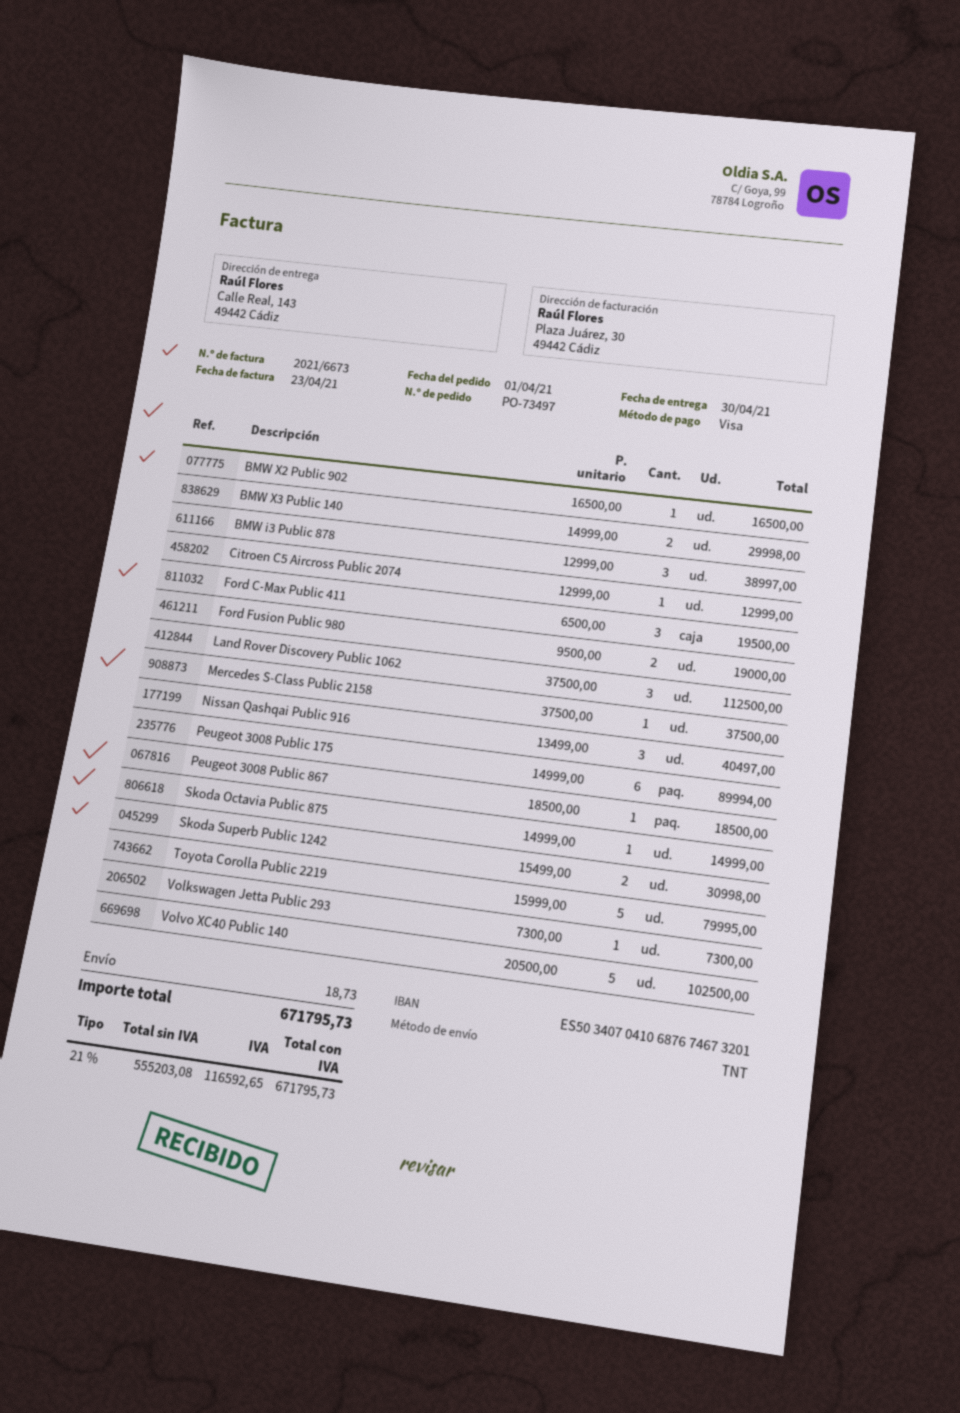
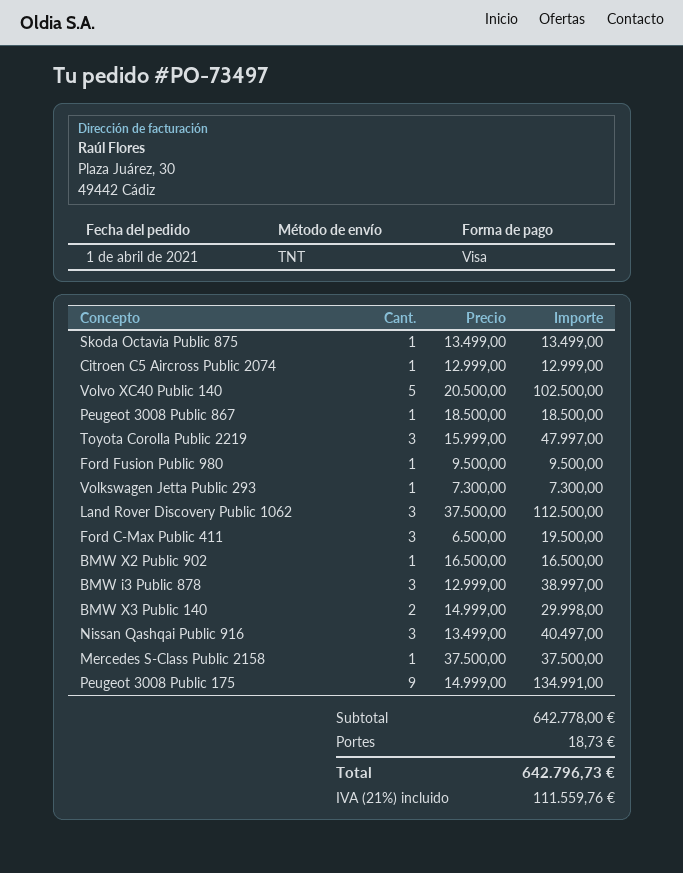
Ford Fusion Public 980: 2 x 9500.00 = 19000.00 -> 1 x 9500.00 = 9500.00
Peugeot 3008 Public 175: 6 x 14999.00 = 89994.00 -> 9 x 14999.00 = 134991.00
Skoda Octavia Public 875: 1 x 14999.00 = 14999.00 -> 1 x 13499.00 = 13499.00
Skoda Superb Public 1242: 2 x 15499.00 = 30998.00 -> none
Toyota Corolla Public 2219: 5 x 15999.00 = 79995.00 -> 3 x 15999.00 = 47997.00
tax: 21% = 116592.65 -> 21% = 111559.76
total: 671795.73 -> 642796.73

